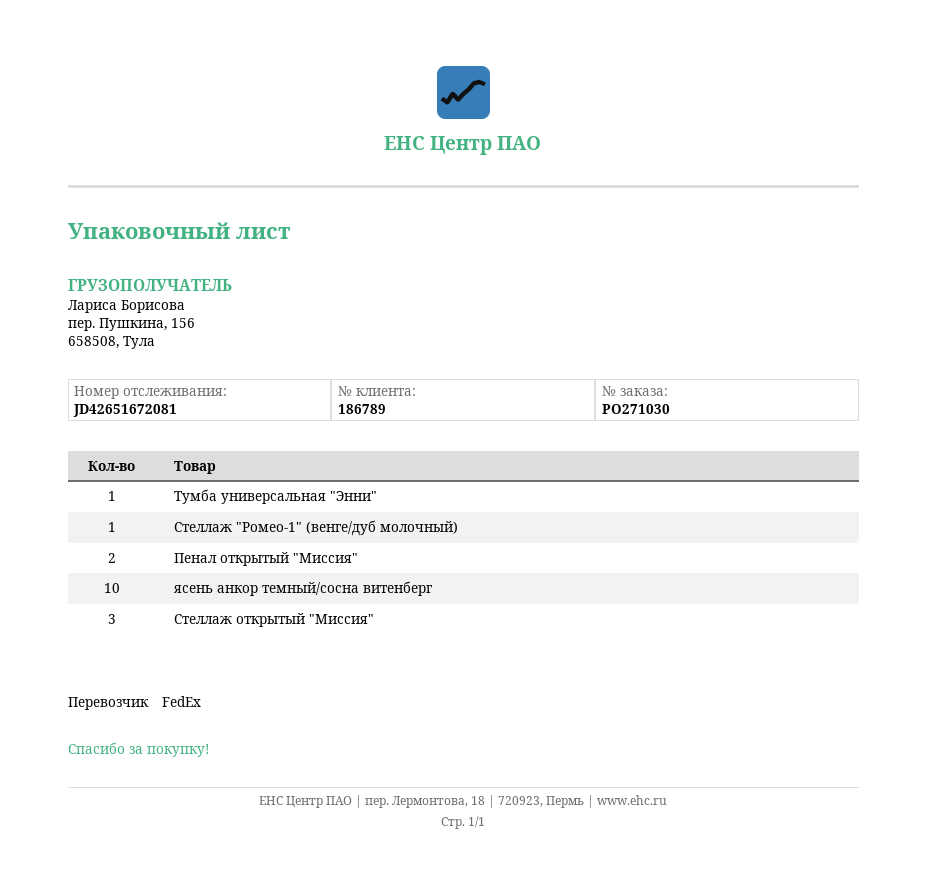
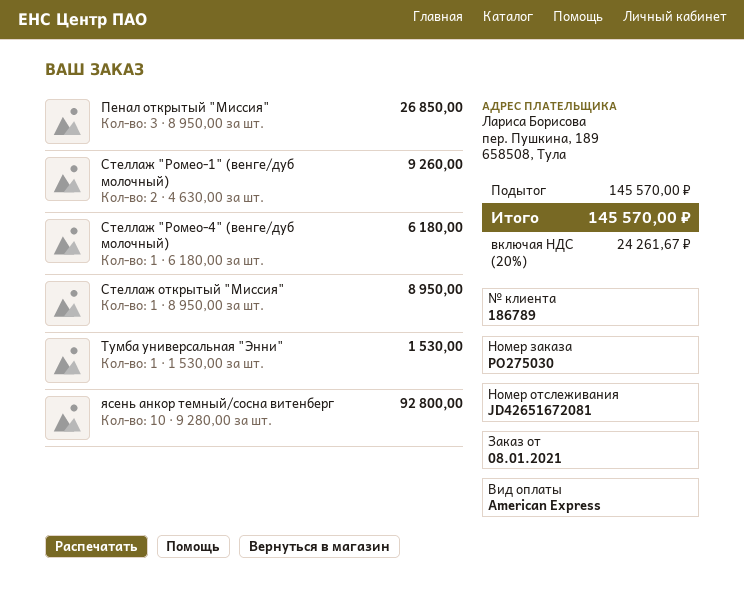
order number: PO271030 -> PO275030
Стеллаж "Ромео-1" (венге/дуб молочный): 1 -> 2
Пенал открытый "Миссия": 2 -> 3
Стеллаж открытый "Миссия": 3 -> 1
Стеллаж "Ромео-4" (венге/дуб молочный): none -> 1

